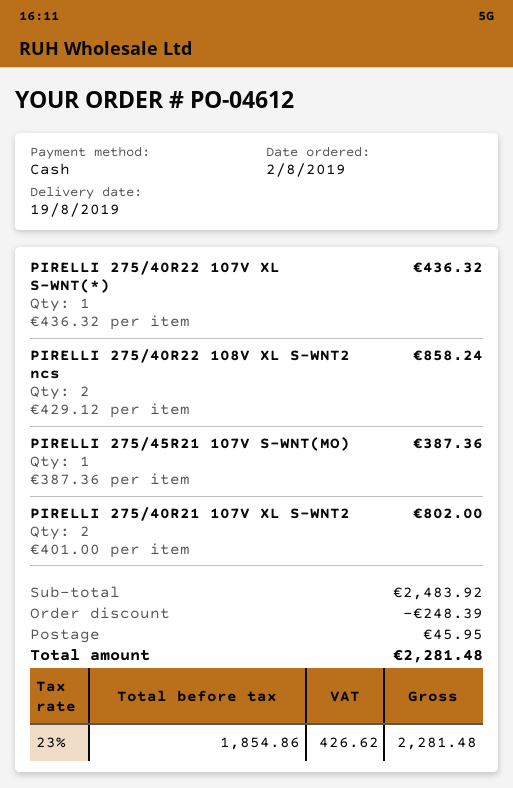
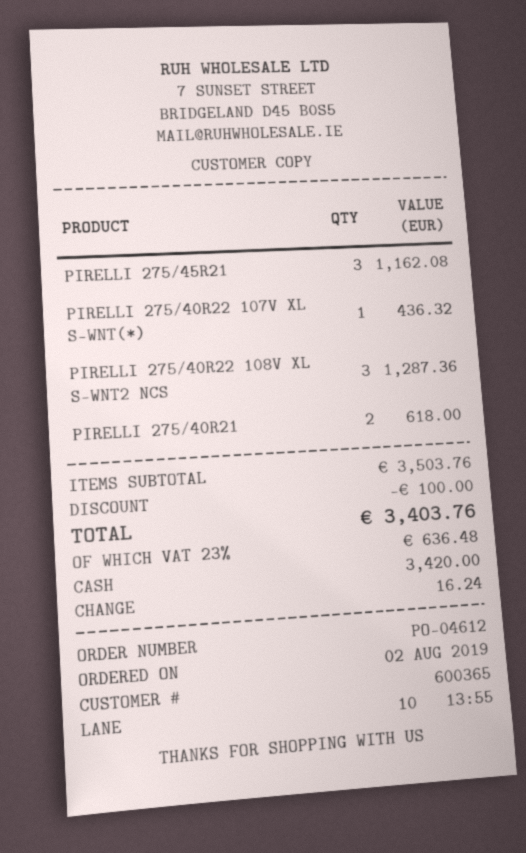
PIRELLI 275/40R22 108V XL S-WNT2 ncs: 2 for 858.24 -> 3 for 1287.36
PIRELLI 275/45R21 107V S-WNT(MO): 1 for 387.36 -> 3 for 1162.08
PIRELLI 275/40R21 107V XL S-WNT2: 2 for 802.00 -> 2 for 618.00
subtotal: 2483.92 -> 3503.76
discount: 248.39 -> 100.00
shipping: 45.95 -> none
tax: 23% = 426.62 -> 23% = 636.48
total: 2281.48 -> 3403.76

